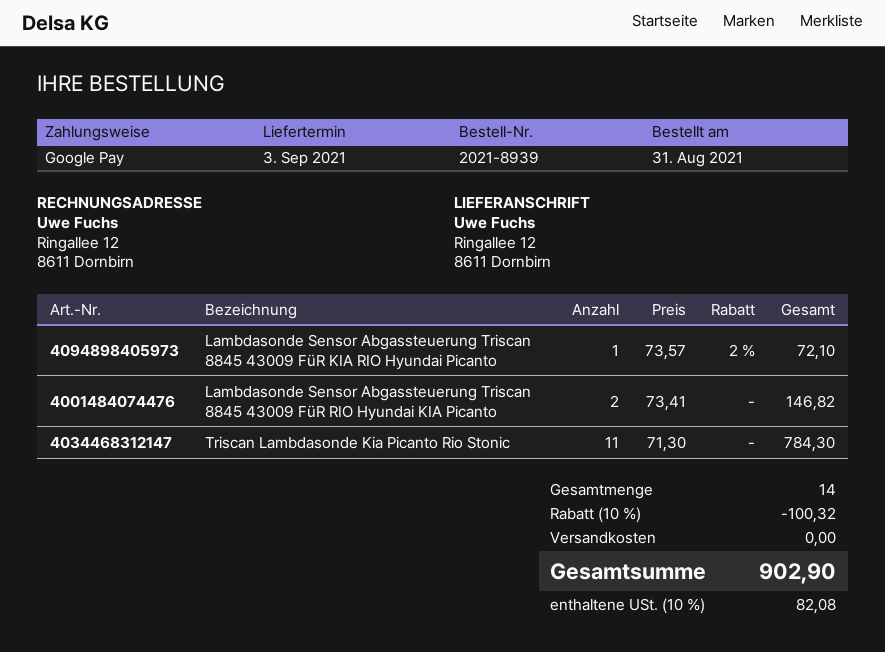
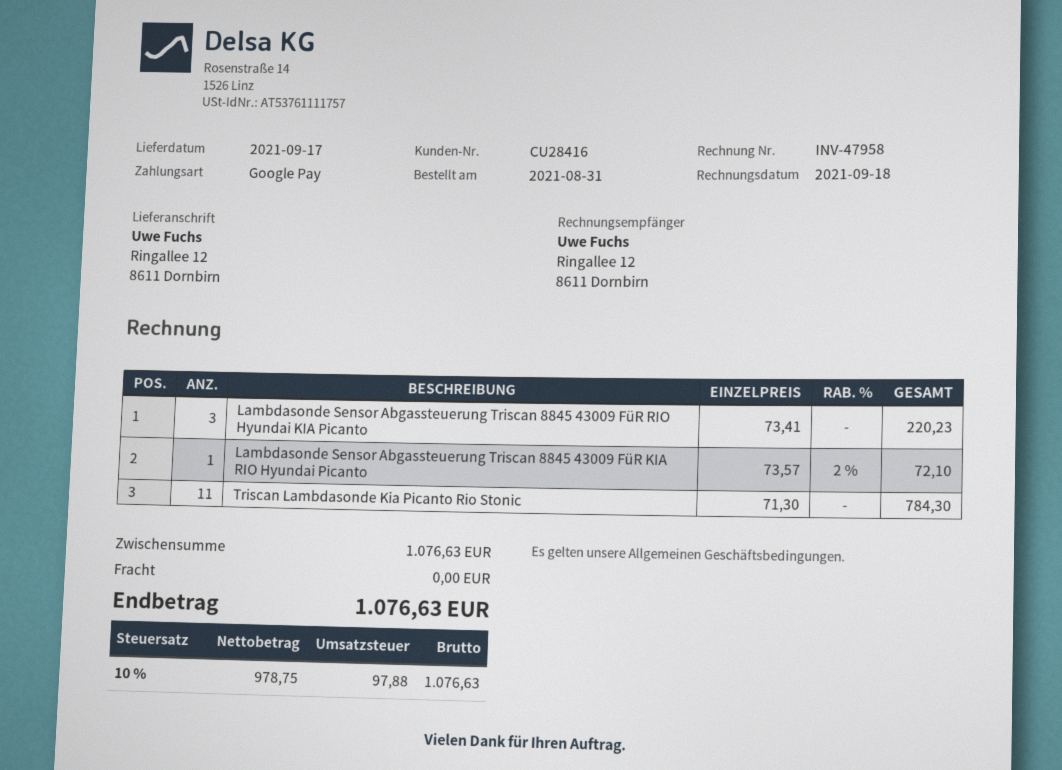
delivery date: 2021-09-03 -> 2021-09-17
Lambdasonde Sensor Abgassteuerung Triscan 8845 43009 FüR RIO Hyundai KIA Picanto: 2 x 73.41 = 146.82 -> 3 x 73.41 = 220.23
discount: 10% = 100.32 -> none
tax: 10% = 82.08 -> 10% = 97.88
total: 902.90 -> 1076.63

